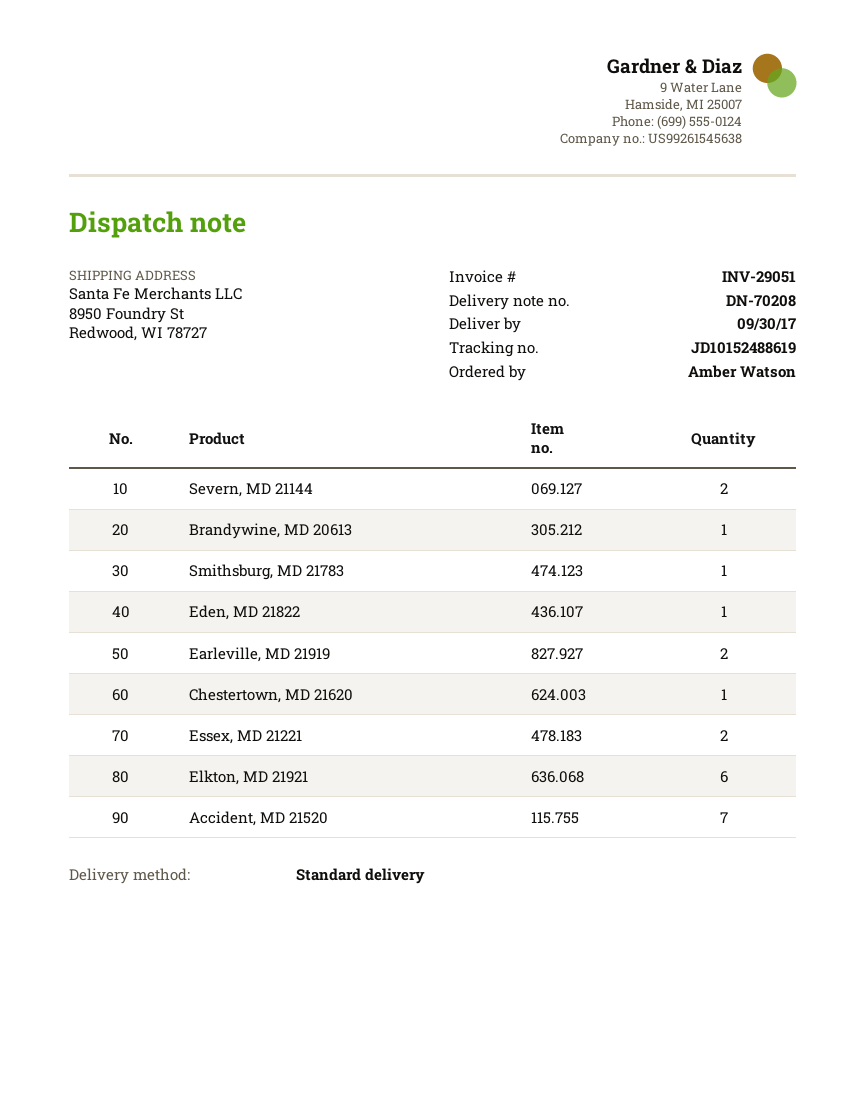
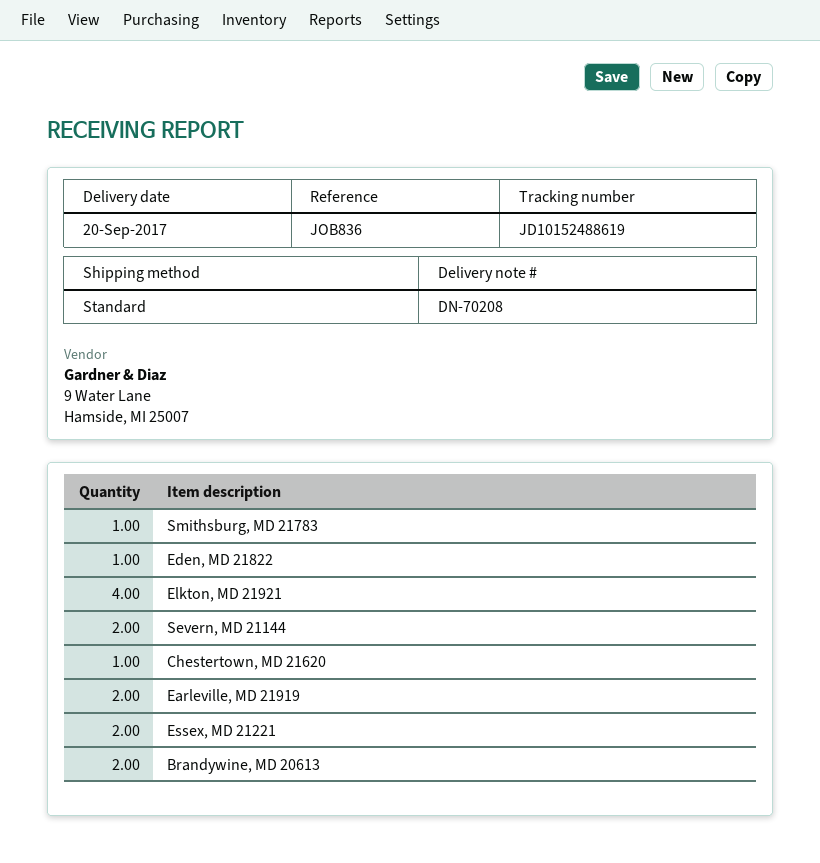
delivery date: 2017-09-30 -> 2017-09-20
Brandywine, MD 20613: 1 -> 2
Elkton, MD 21921: 6 -> 4
Accident, MD 21520: 7 -> none

